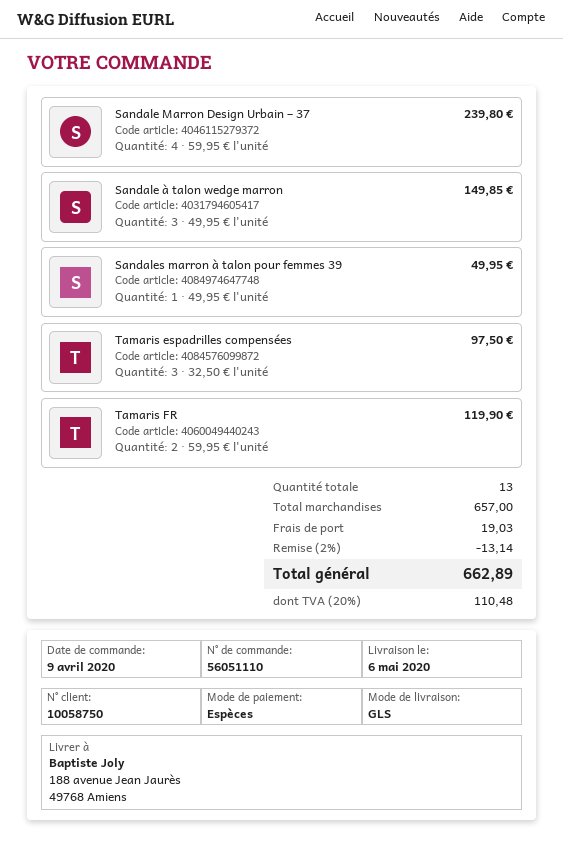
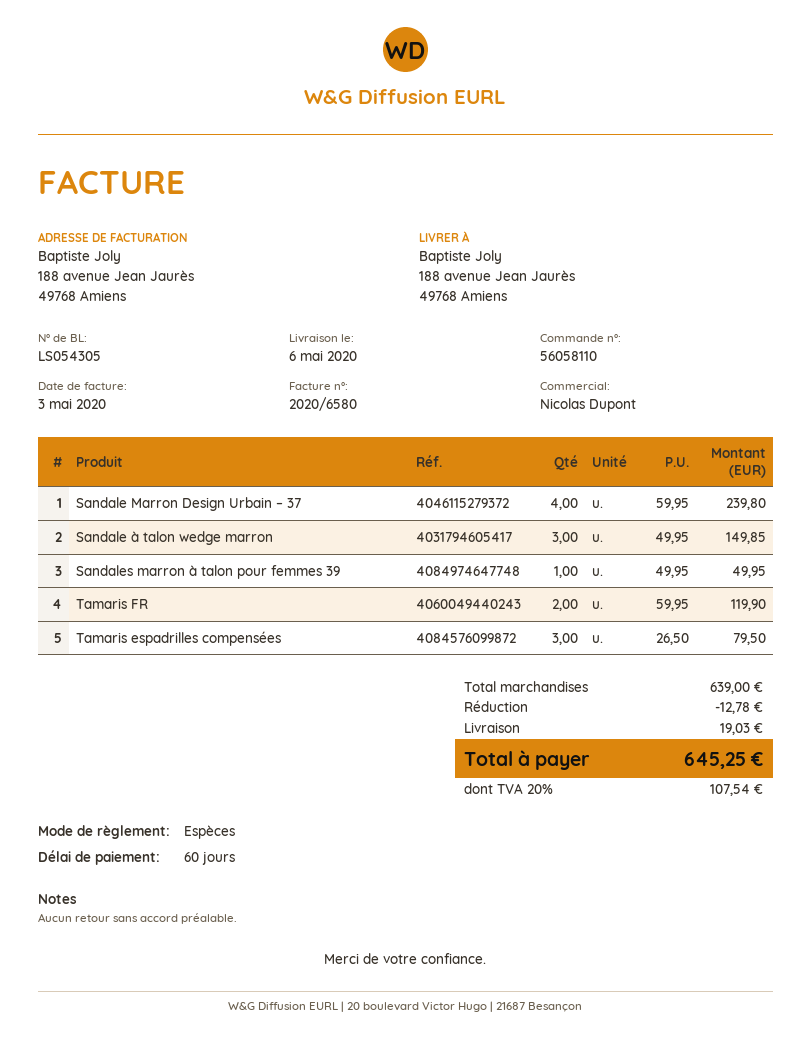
order number: 56051110 -> 56058110
Tamaris espadrilles compensées: 3 x 32.50 = 97.50 -> 3 x 26.50 = 79.50
subtotal: 657.00 -> 639.00
discount: 13.14 -> 12.78
tax: 20% = 110.48 -> 20% = 107.54
total: 662.89 -> 645.25

